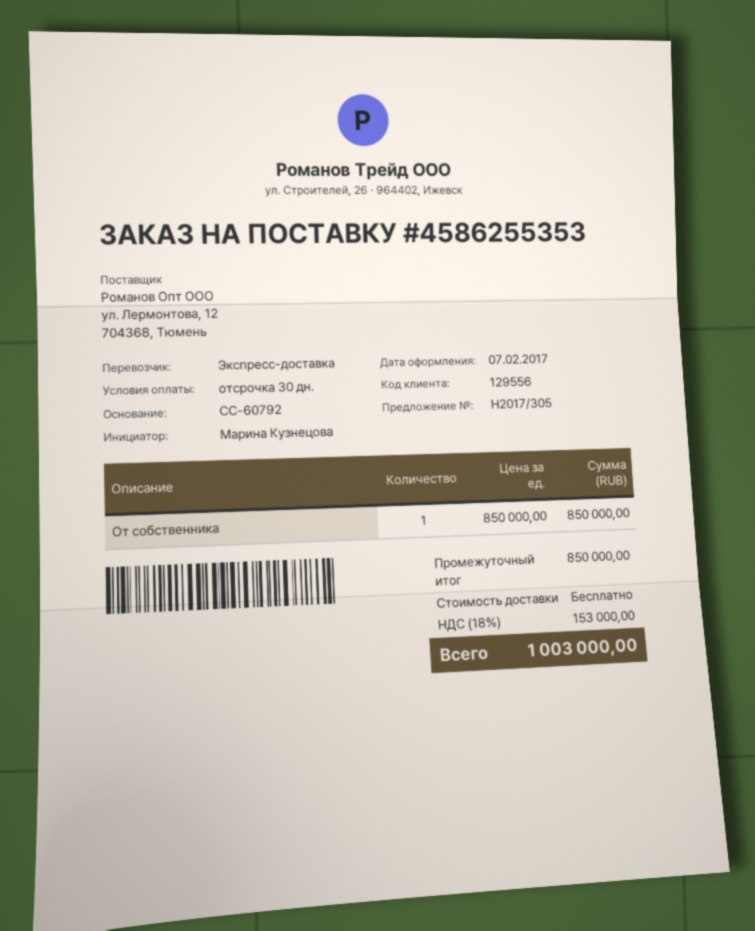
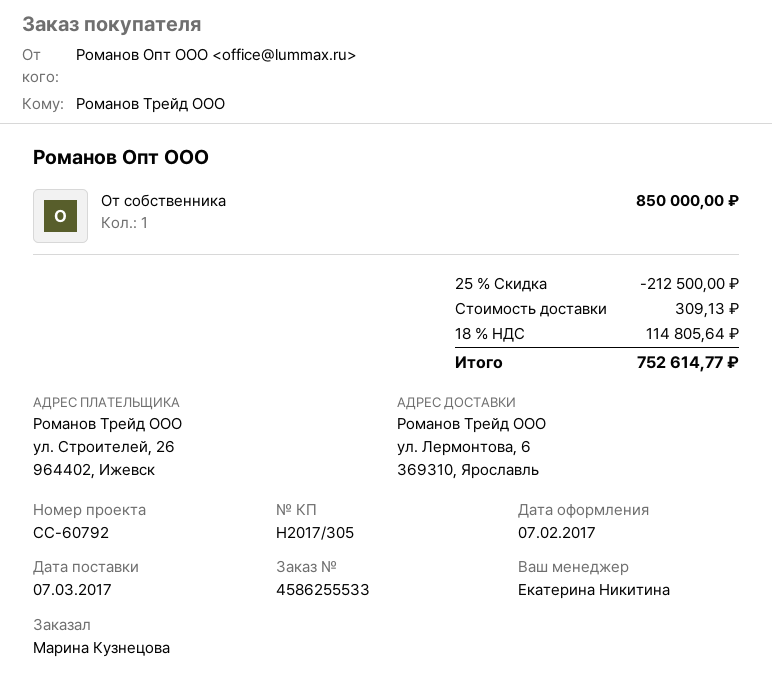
order number: 4586255353 -> 4586255533
discount: none -> 25% = 212500.00
shipping: 0.00 -> 309.13
tax: 18% = 153000.00 -> 18% = 114805.64
total: 1003000.00 -> 752614.77

